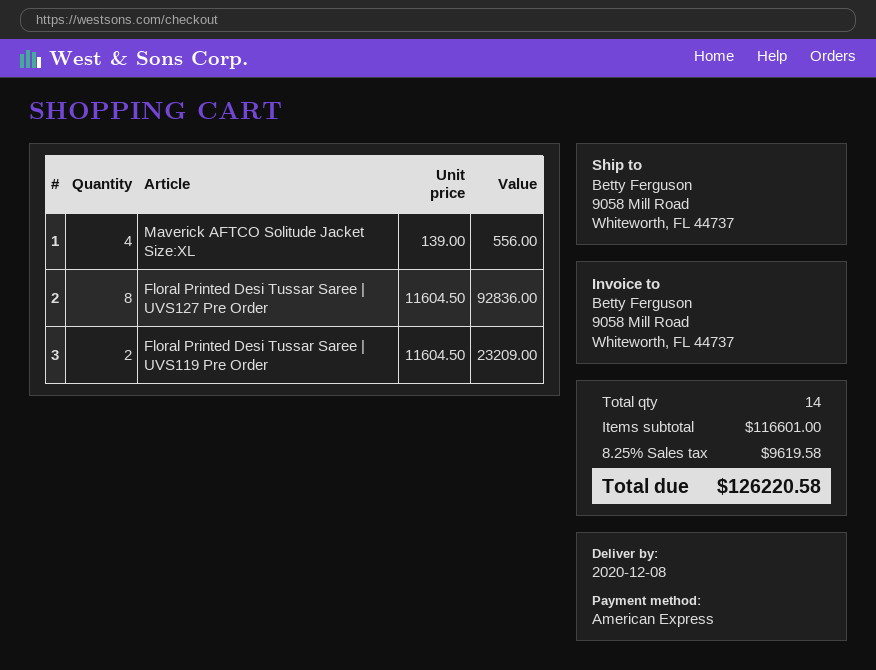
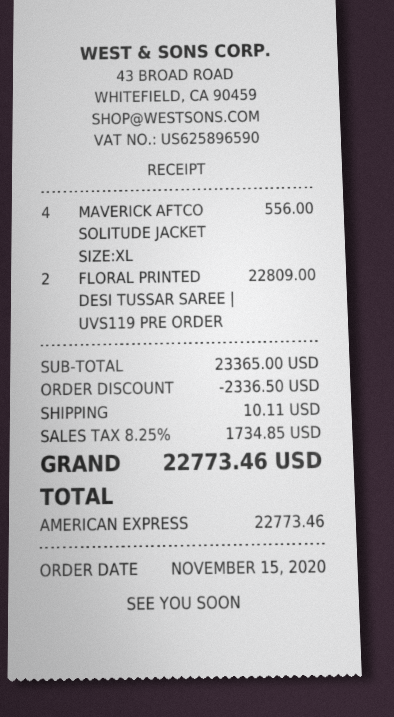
Floral Printed Desi Tussar Saree | UVS127 Pre Order: 8 for 92836.00 -> none
Floral Printed Desi Tussar Saree | UVS119 Pre Order: 2 for 23209.00 -> 2 for 22809.00
subtotal: 116601.00 -> 23365.00
discount: none -> 2336.50
shipping: none -> 10.11
tax: 8.25% = 9619.58 -> 8.25% = 1734.85
total: 126220.58 -> 22773.46

